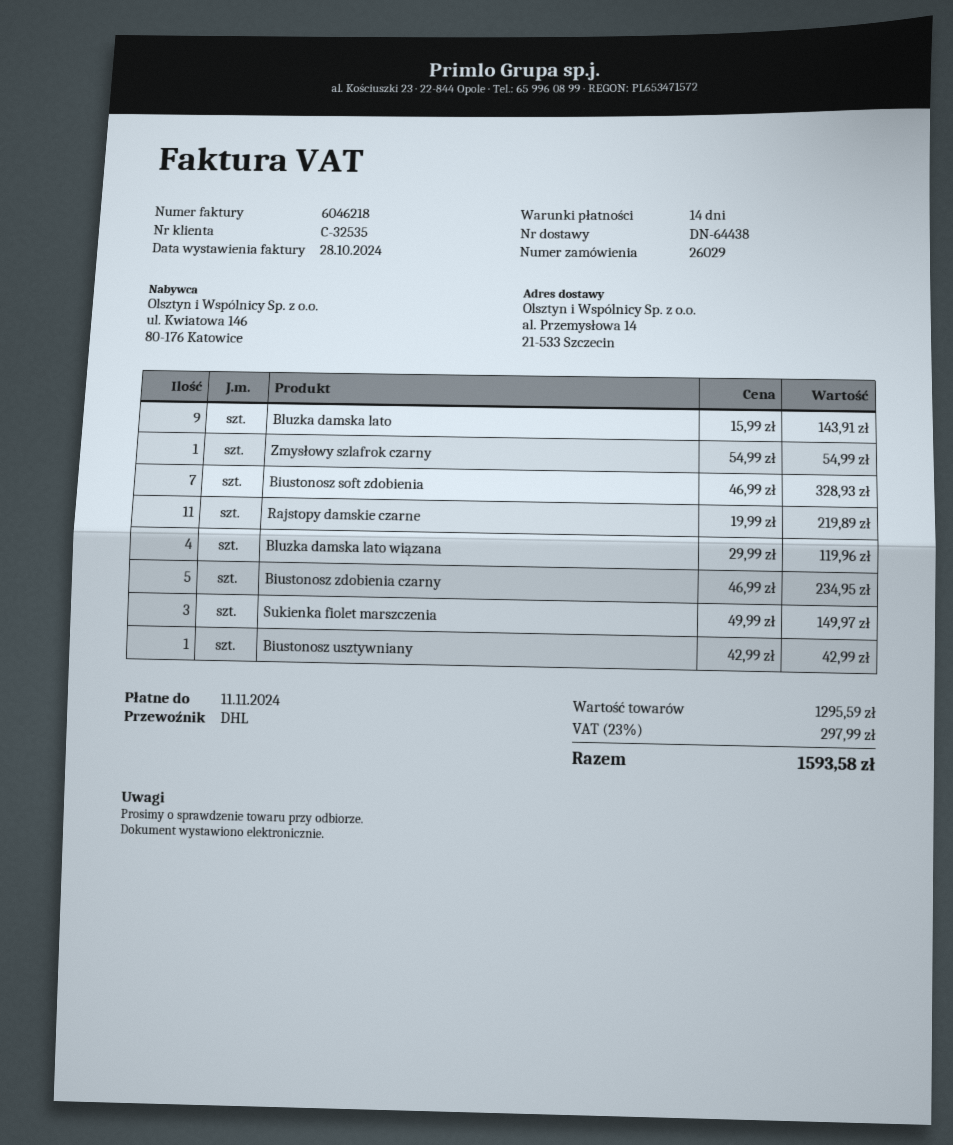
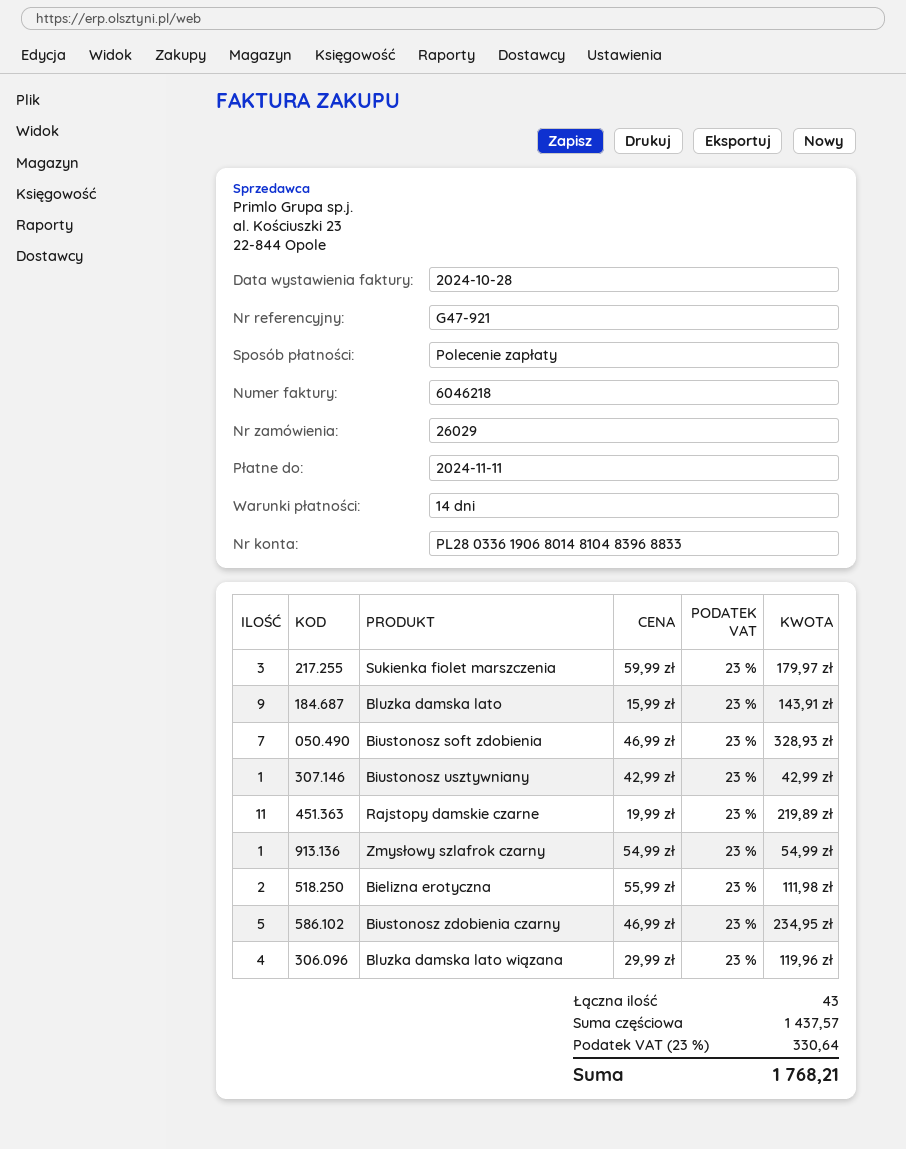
Sukienka fiolet marszczenia: 3 x 49.99 = 149.97 -> 3 x 59.99 = 179.97
Bielizna erotyczna: none -> 2 x 55.99 = 111.98
subtotal: 1295.59 -> 1437.57
tax: 23% = 297.99 -> 23% = 330.64
total: 1593.58 -> 1768.21

